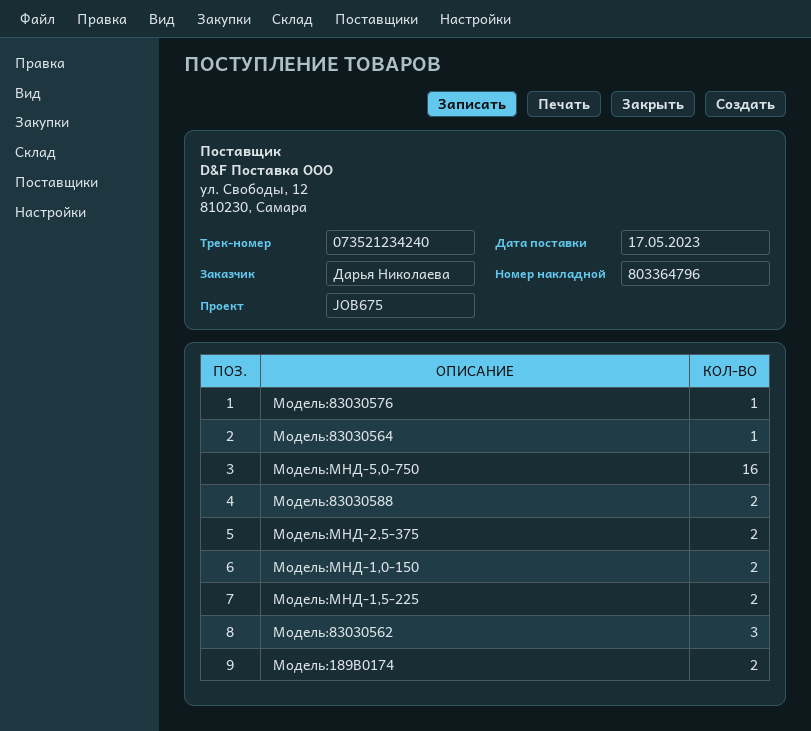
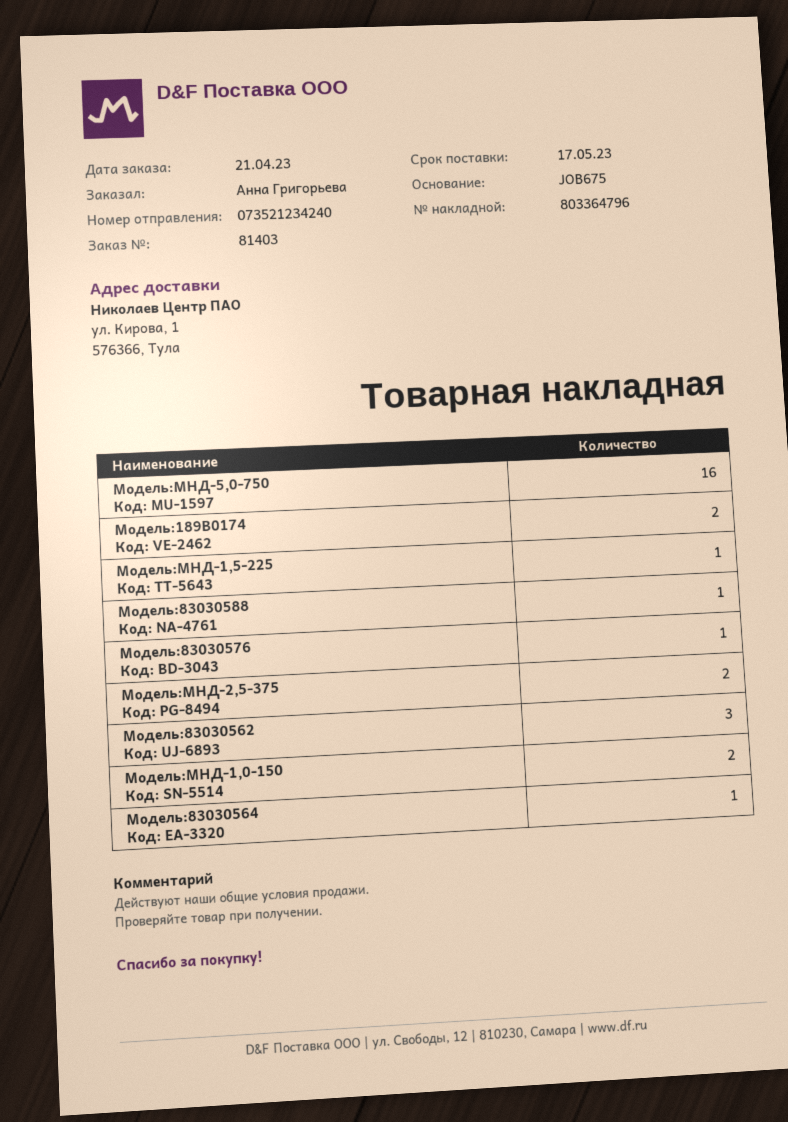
ordered by: Дарья Николаева -> Анна Григорьева
Модель:83030588: 2 -> 1
Модель:МНД-1,5-225: 2 -> 1

